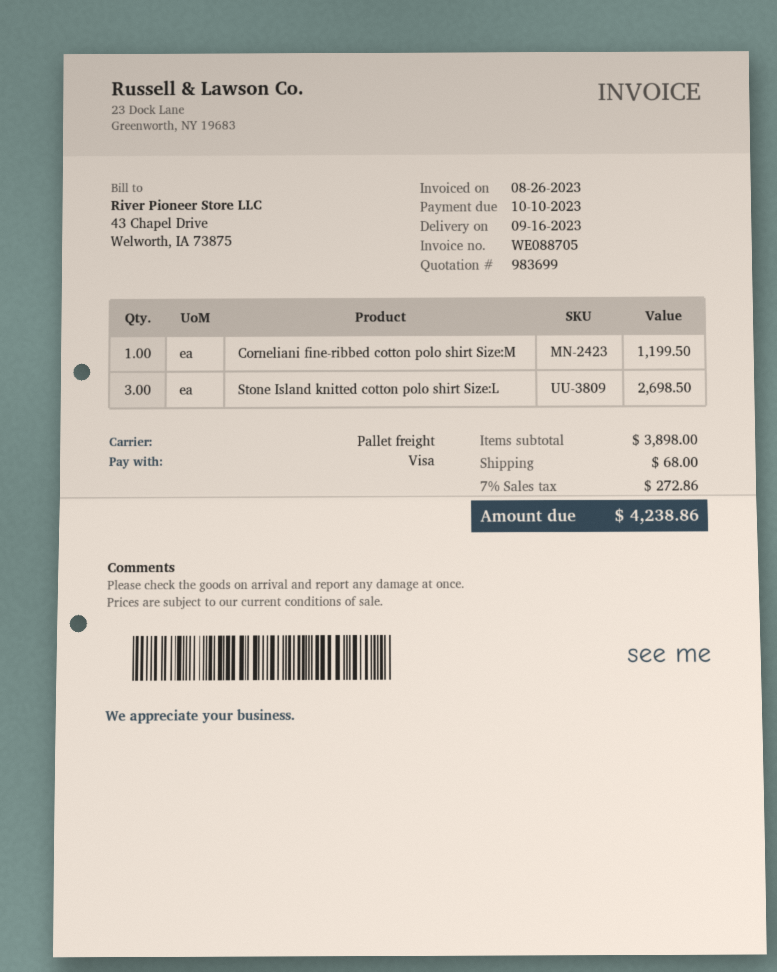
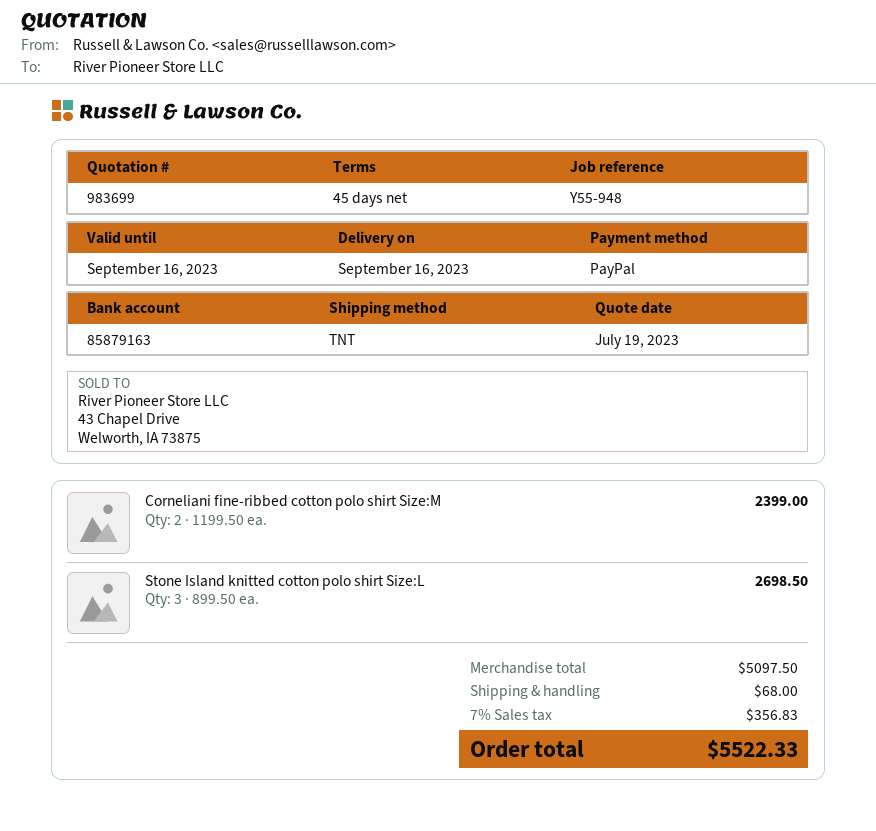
payment method: Visa -> PayPal
shipping method: pallet freight -> TNT
Corneliani fine-ribbed cotton polo shirt Size:M: 1 for 1199.50 -> 2 for 2399.00
subtotal: 3898.00 -> 5097.50
tax: 7% = 272.86 -> 7% = 356.83
total: 4238.86 -> 5522.33

